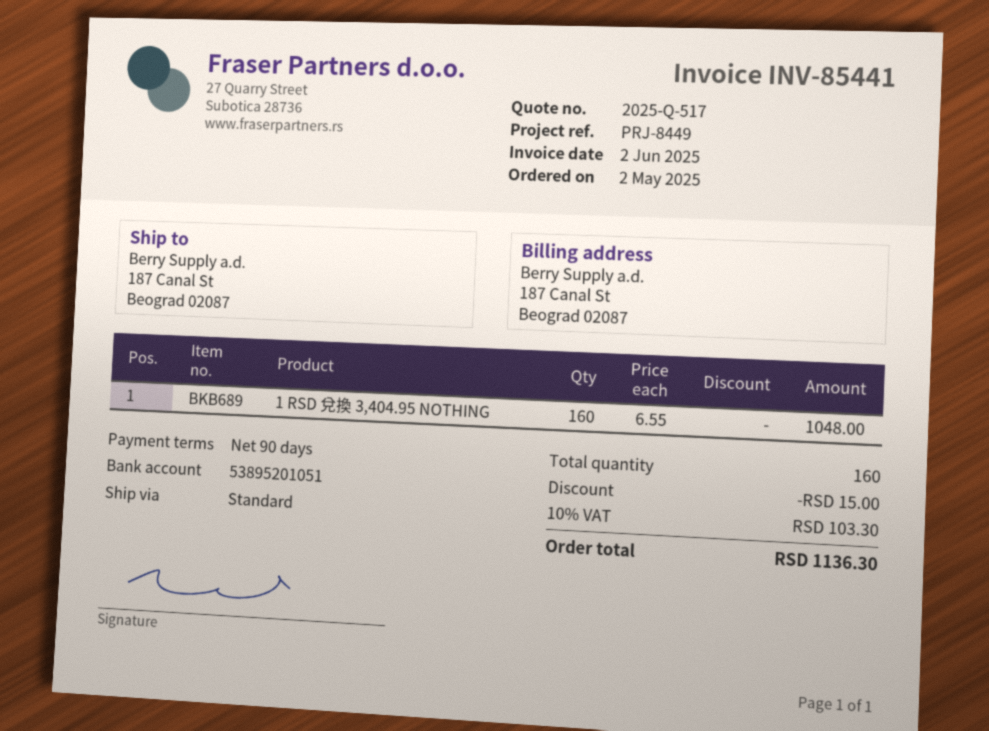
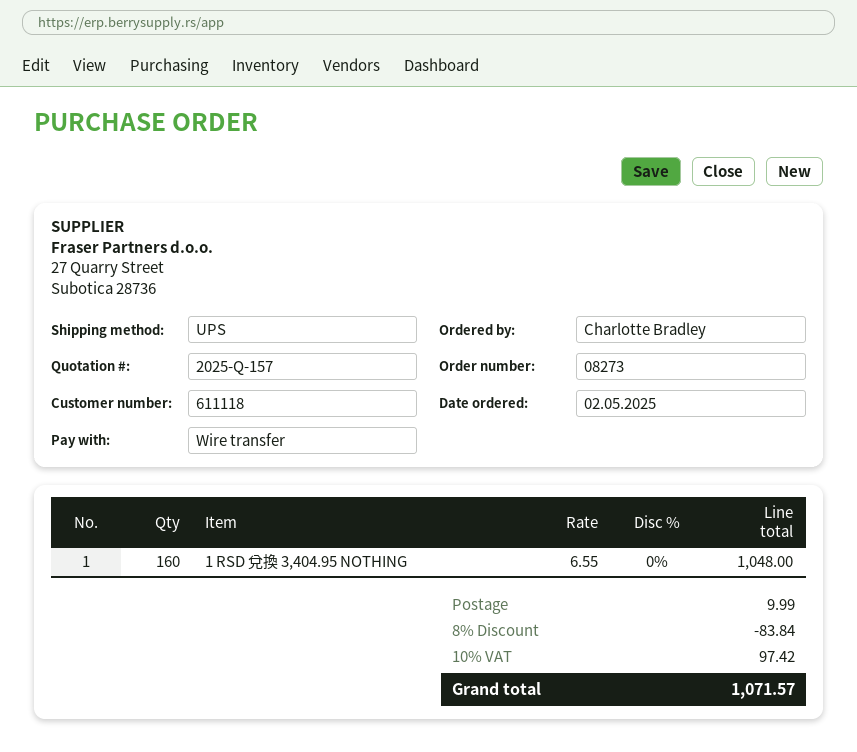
quote number: 2025-Q-517 -> 2025-Q-157
shipping method: standard -> UPS
discount: 15.00 -> 83.84
shipping: none -> 9.99
tax: 10% = 103.30 -> 10% = 97.42
total: 1136.30 -> 1071.57

